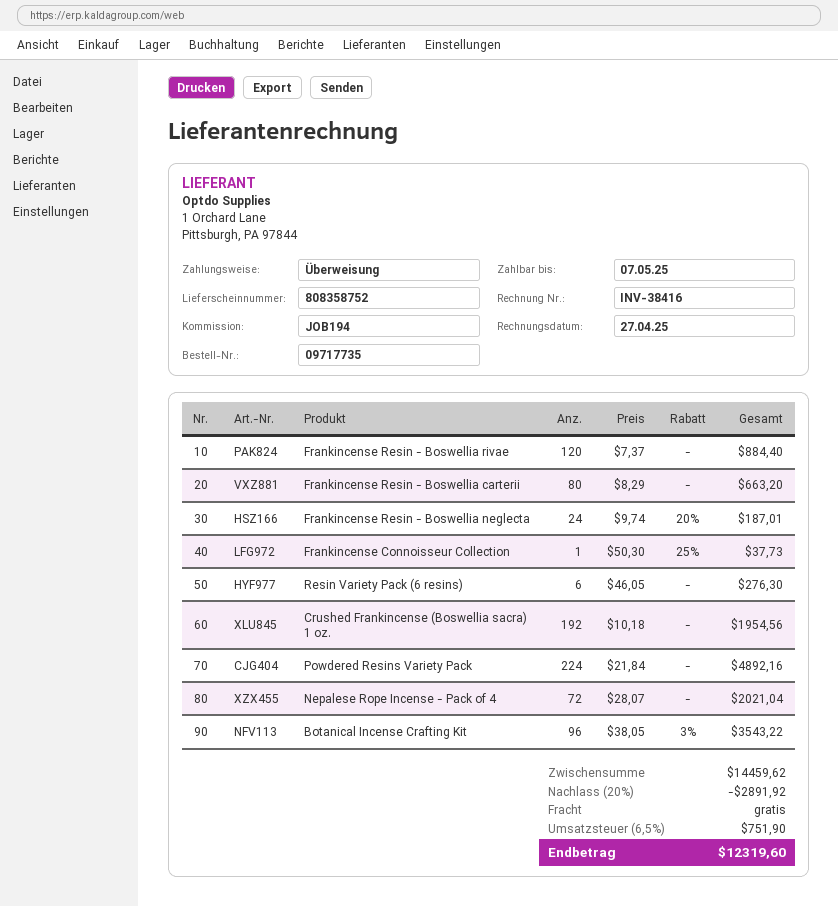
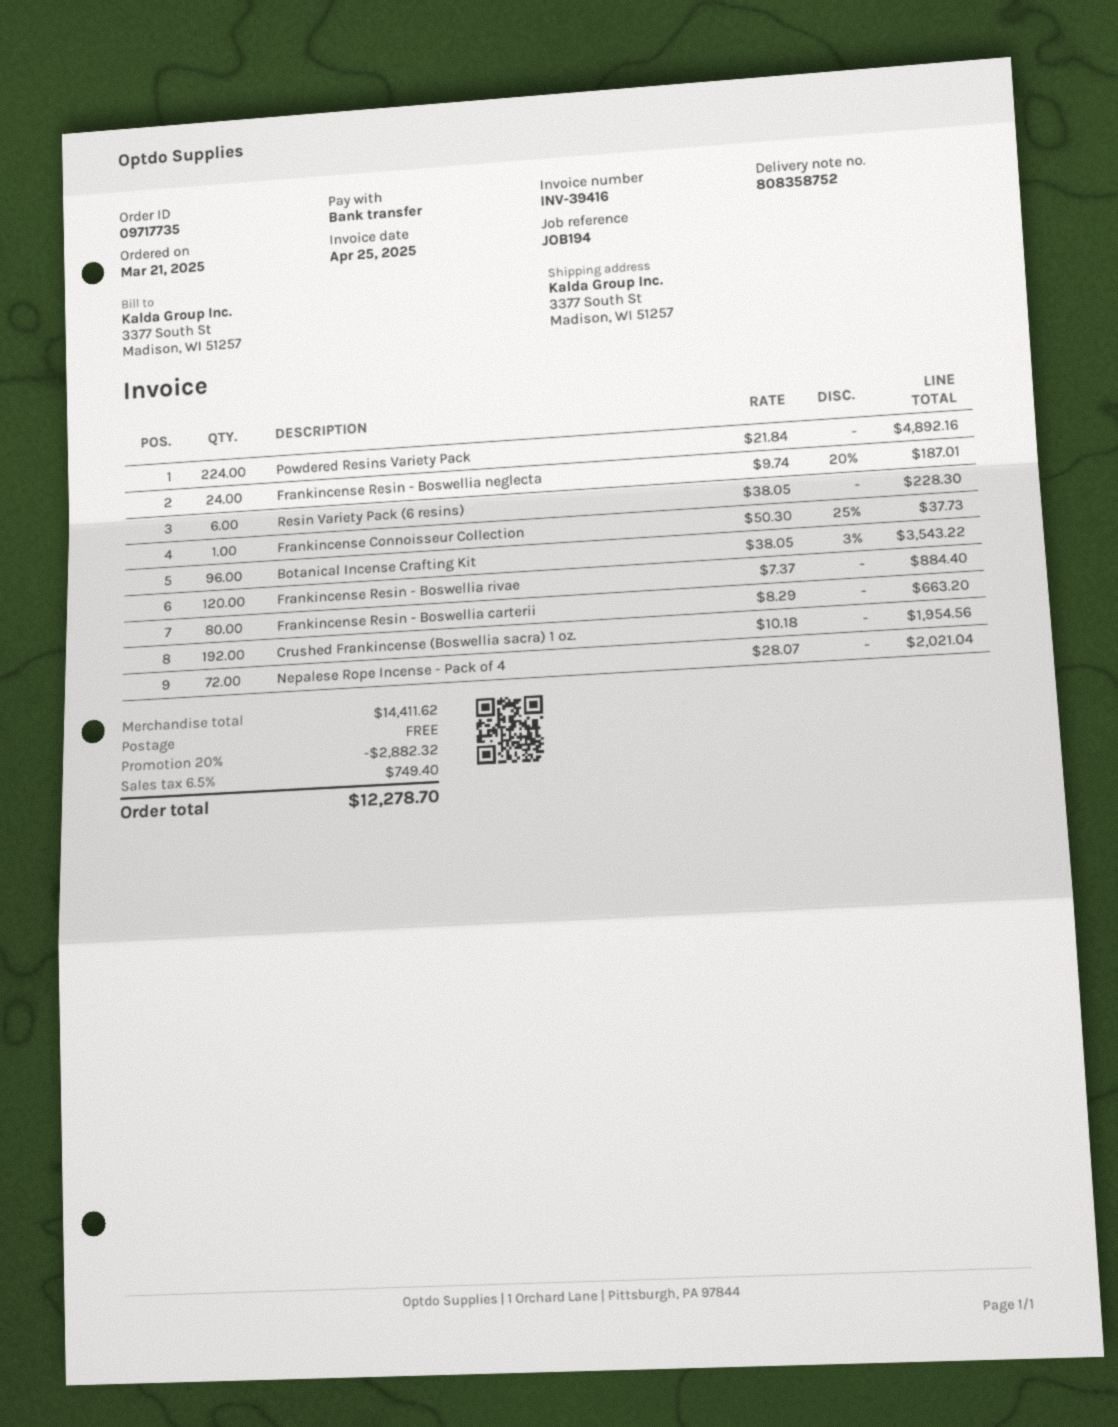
invoice number: INV-38416 -> INV-39416
invoice date: 2025-04-27 -> 2025-04-25
Resin Variety Pack (6 resins): 6 x 46.05 = 276.30 -> 6 x 38.05 = 228.30
subtotal: 14459.62 -> 14411.62
discount: 20% = 2891.92 -> 20% = 2882.32
tax: 6.5% = 751.90 -> 6.5% = 749.40
total: 12319.60 -> 12278.70

